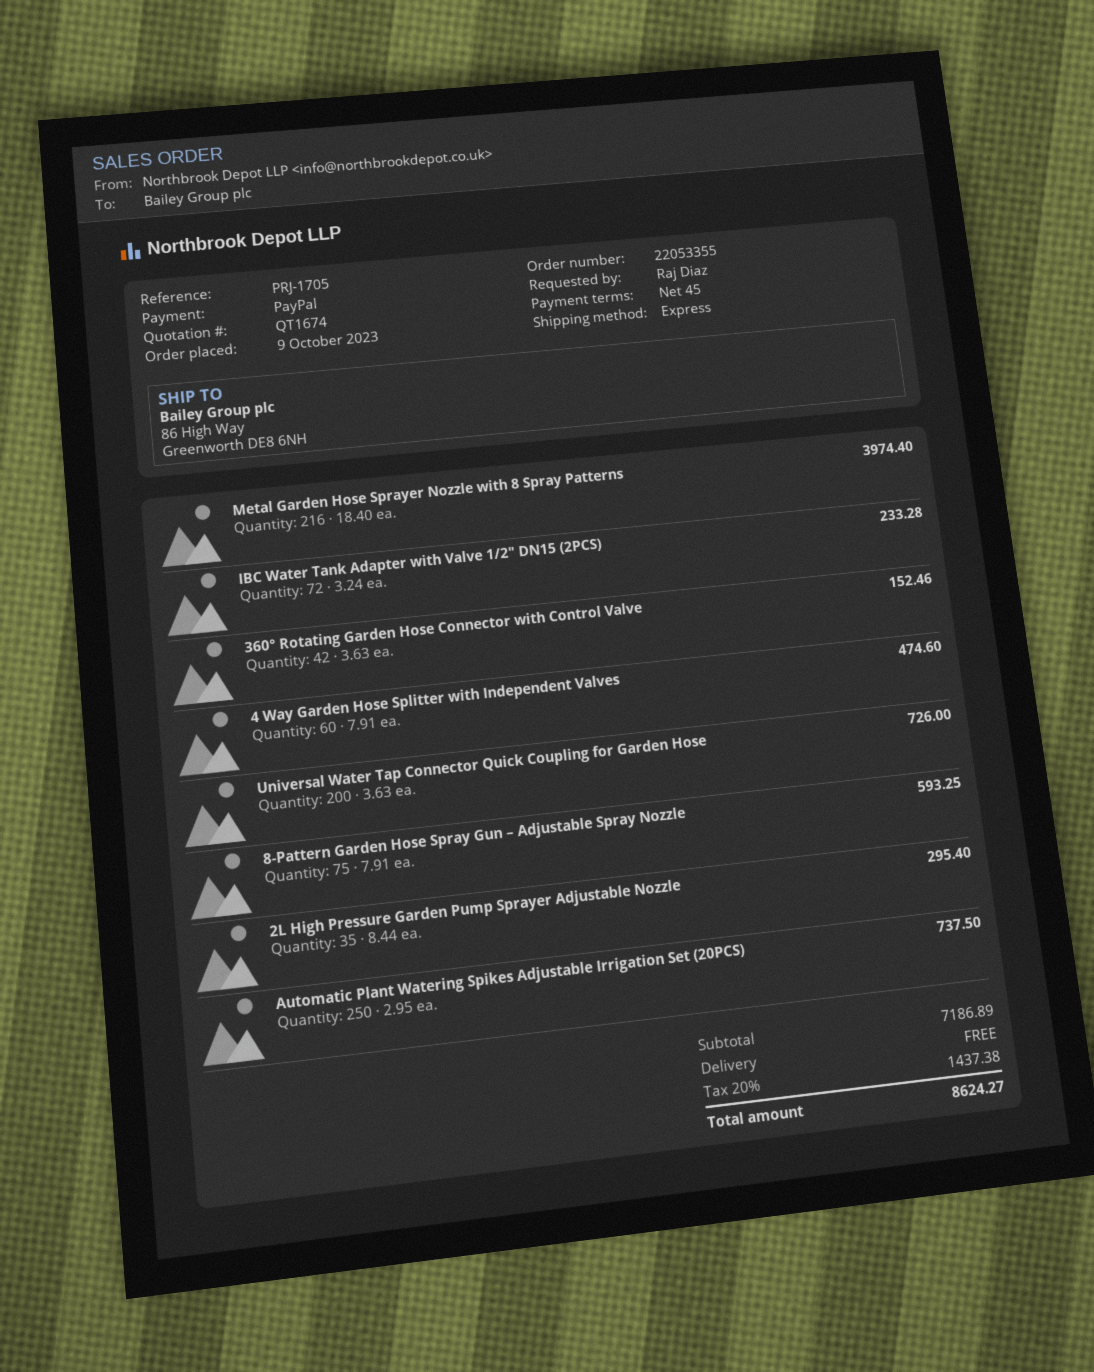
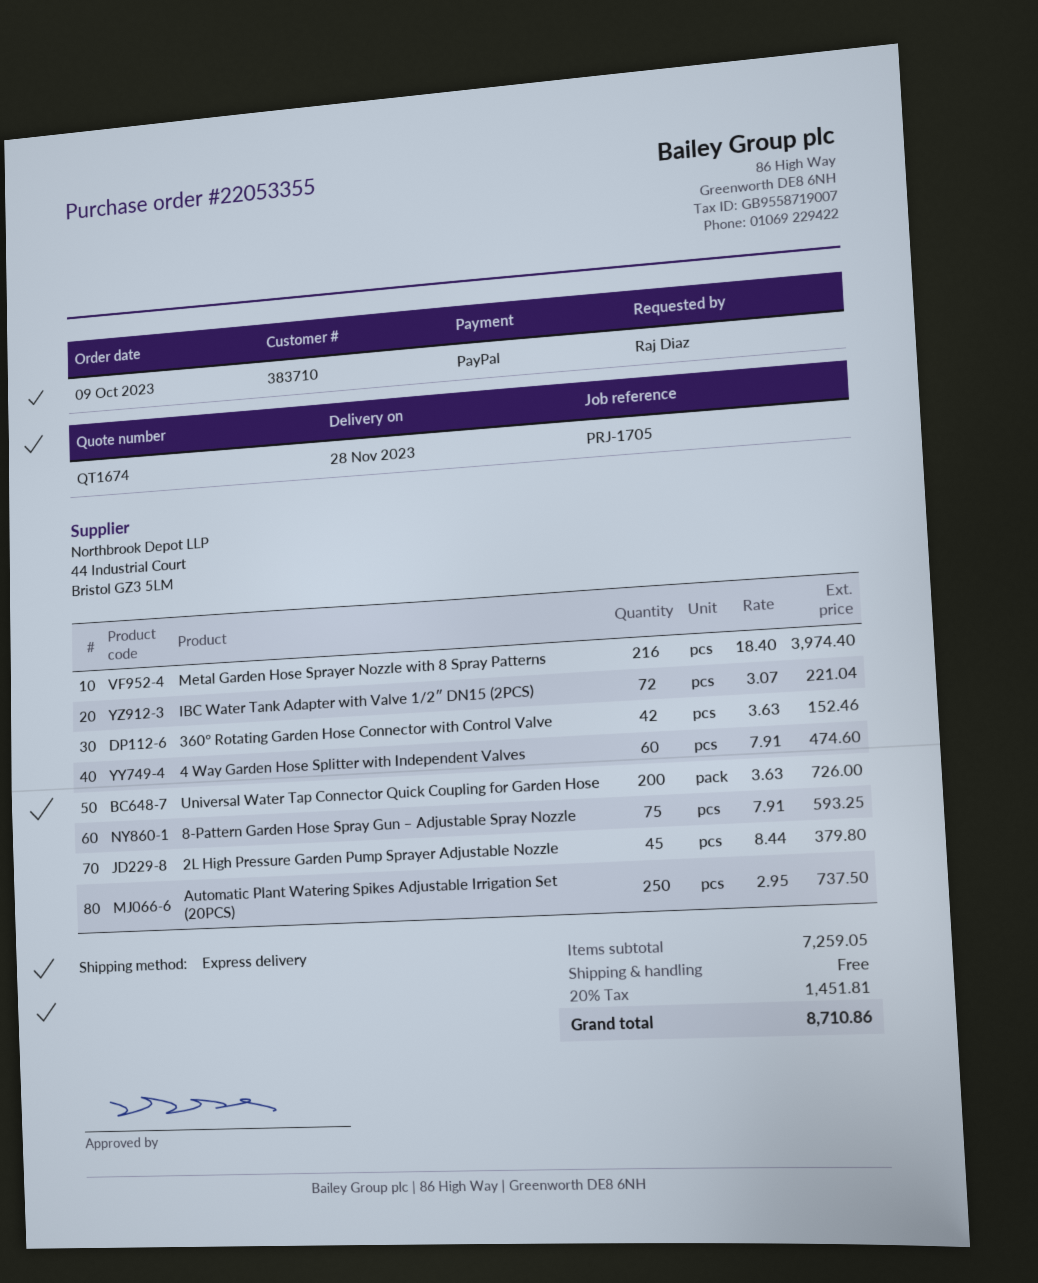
IBC Water Tank Adapter with Valve 1/2″ DN15 (2PCS): 72 x 3.24 = 233.28 -> 72 x 3.07 = 221.04
2L High Pressure Garden Pump Sprayer Adjustable Nozzle: 35 x 8.44 = 295.40 -> 45 x 8.44 = 379.80
subtotal: 7186.89 -> 7259.05
tax: 20% = 1437.38 -> 20% = 1451.81
total: 8624.27 -> 8710.86

